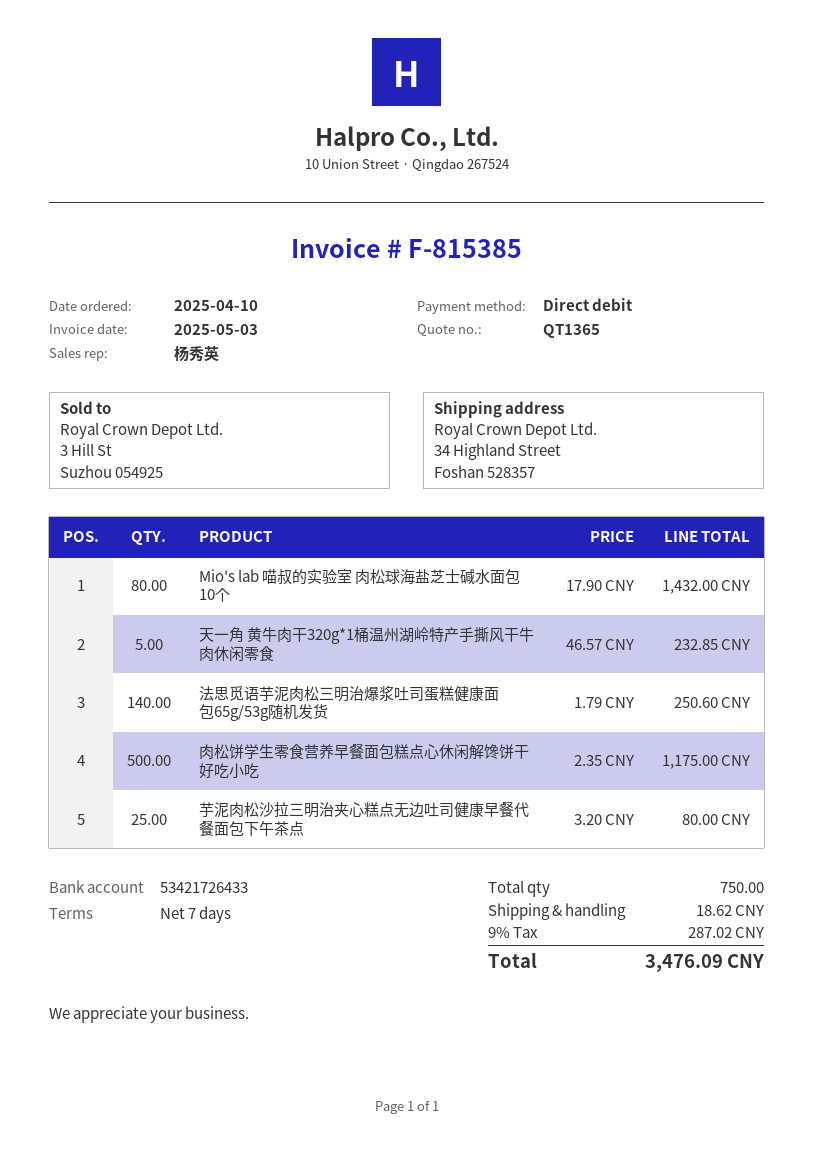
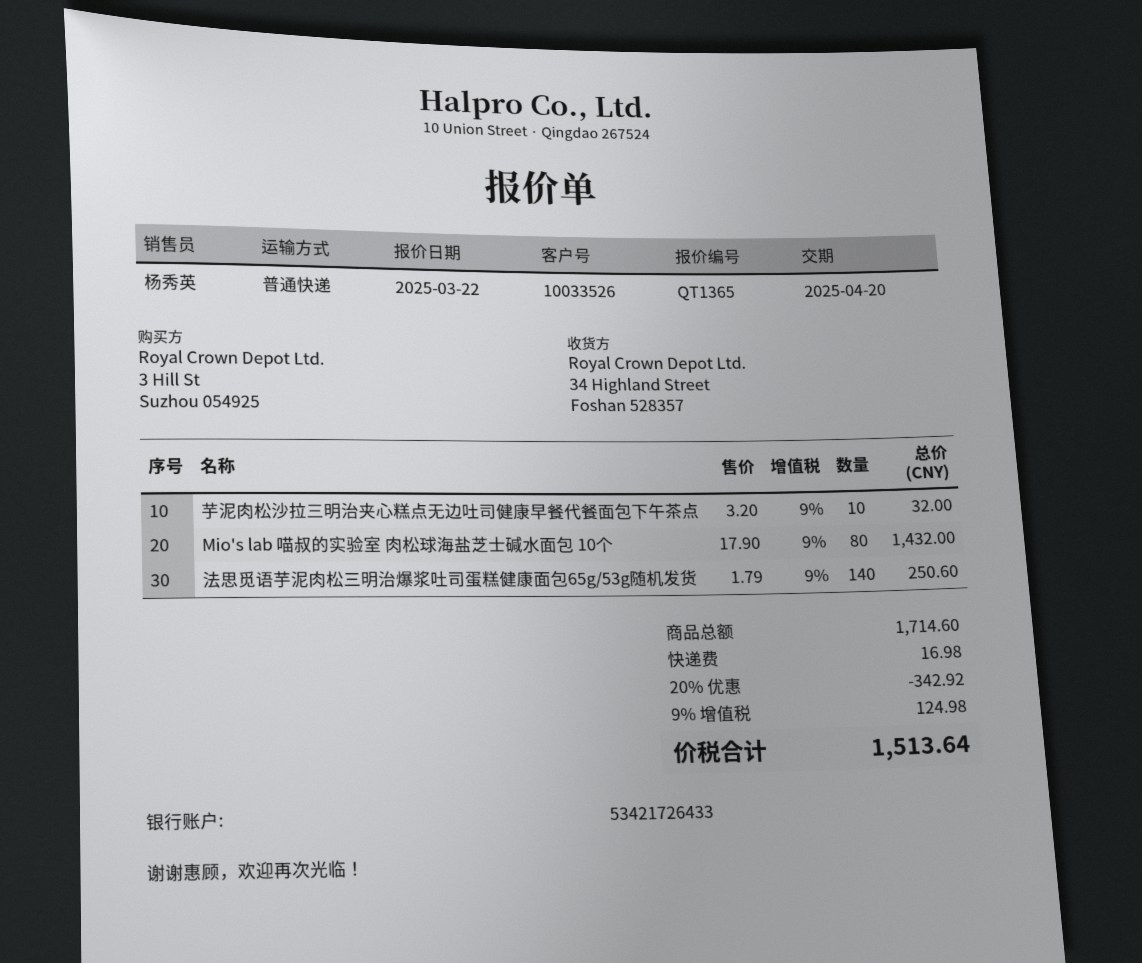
天一角 黄牛肉干320g*1桶温州湖岭特产手撕风干牛肉休闲零食: 5 x 46.57 = 232.85 -> none
肉松饼学生零食营养早餐面包糕点心休闲解馋饼干好吃小吃: 500 x 2.35 = 1175.00 -> none
芋泥肉松沙拉三明治夹心糕点无边吐司健康早餐代餐面包下午茶点: 25 x 3.20 = 80.00 -> 10 x 3.20 = 32.00
discount: none -> 20% = 342.92
shipping: 18.62 -> 16.98
tax: 9% = 287.02 -> 9% = 124.98
total: 3476.09 -> 1513.64

